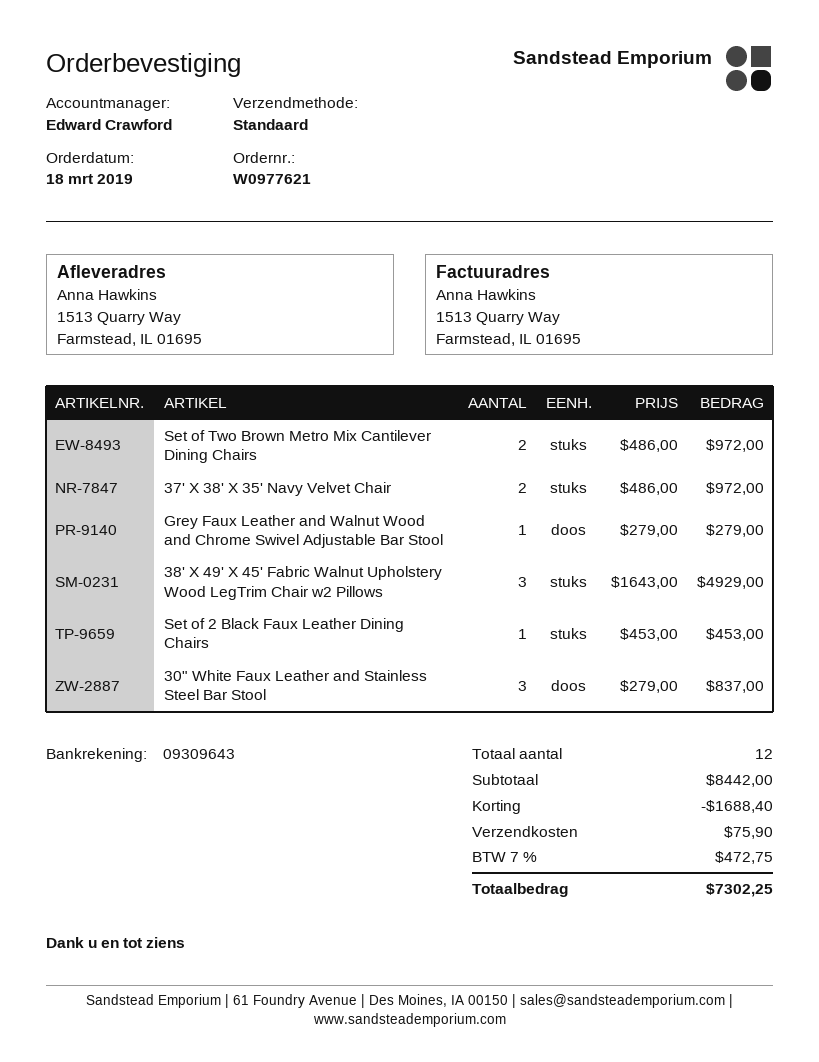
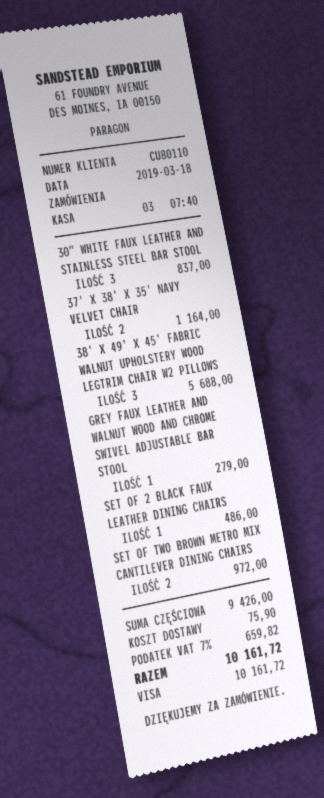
37' X 38' X 35' Navy Velvet Chair: 2 for 972.00 -> 2 for 1164.00
38' X 49' X 45' Fabric Walnut Upholstery Wood LegTrim Chair w2 Pillows: 3 for 4929.00 -> 3 for 5688.00
Set of 2 Black Faux Leather Dining Chairs: 1 for 453.00 -> 1 for 486.00
subtotal: 8442.00 -> 9426.00
discount: 1688.40 -> none
tax: 7% = 472.75 -> 7% = 659.82
total: 7302.25 -> 10161.72

